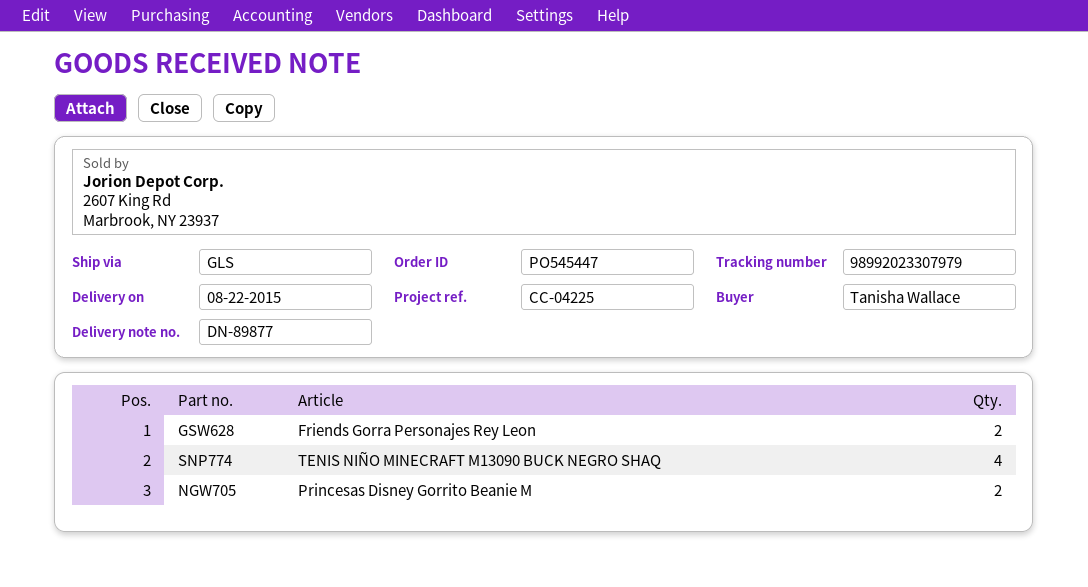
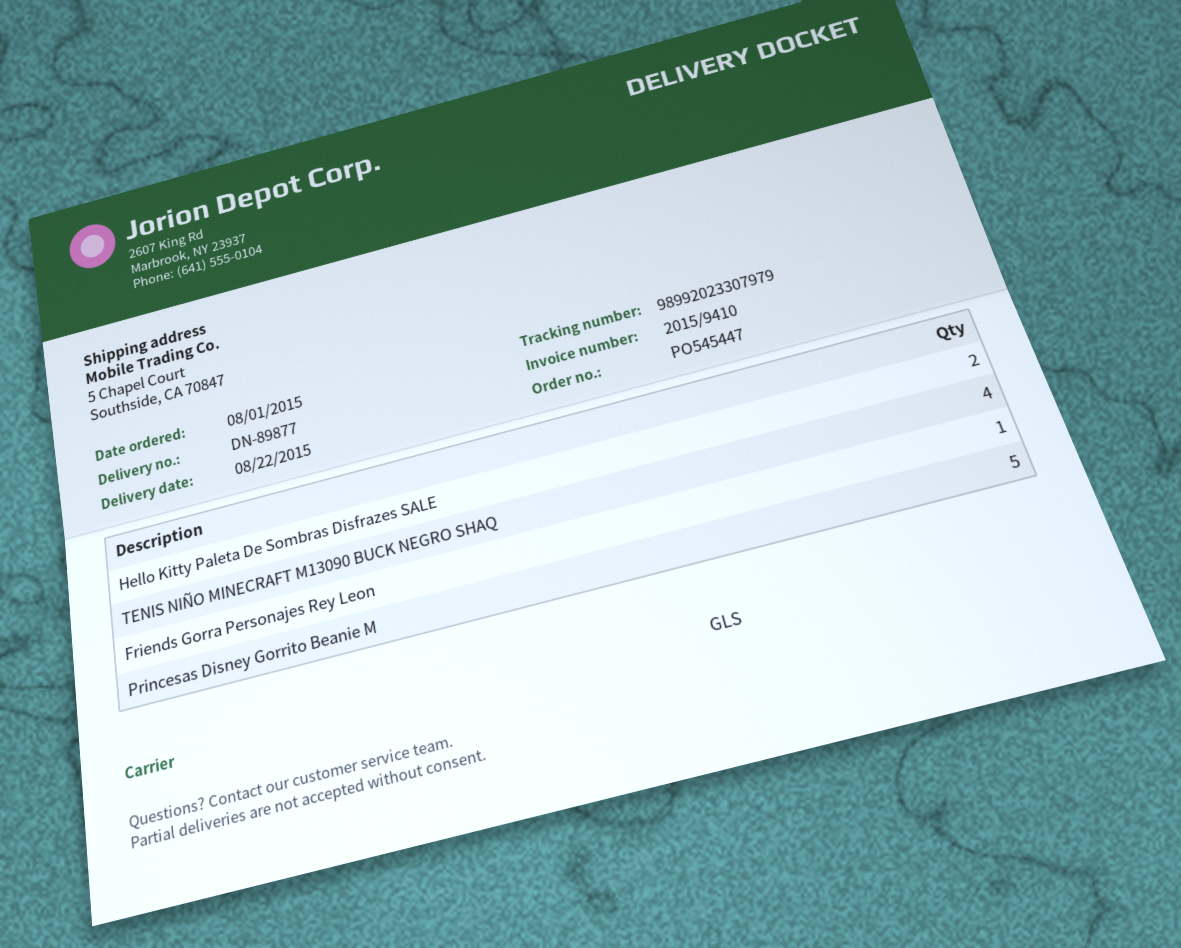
Friends Gorra Personajes Rey Leon: 2 -> 1
Princesas Disney Gorrito Beanie M: 2 -> 5
Hello Kitty Paleta De Sombras Disfrazes SALE: none -> 2

